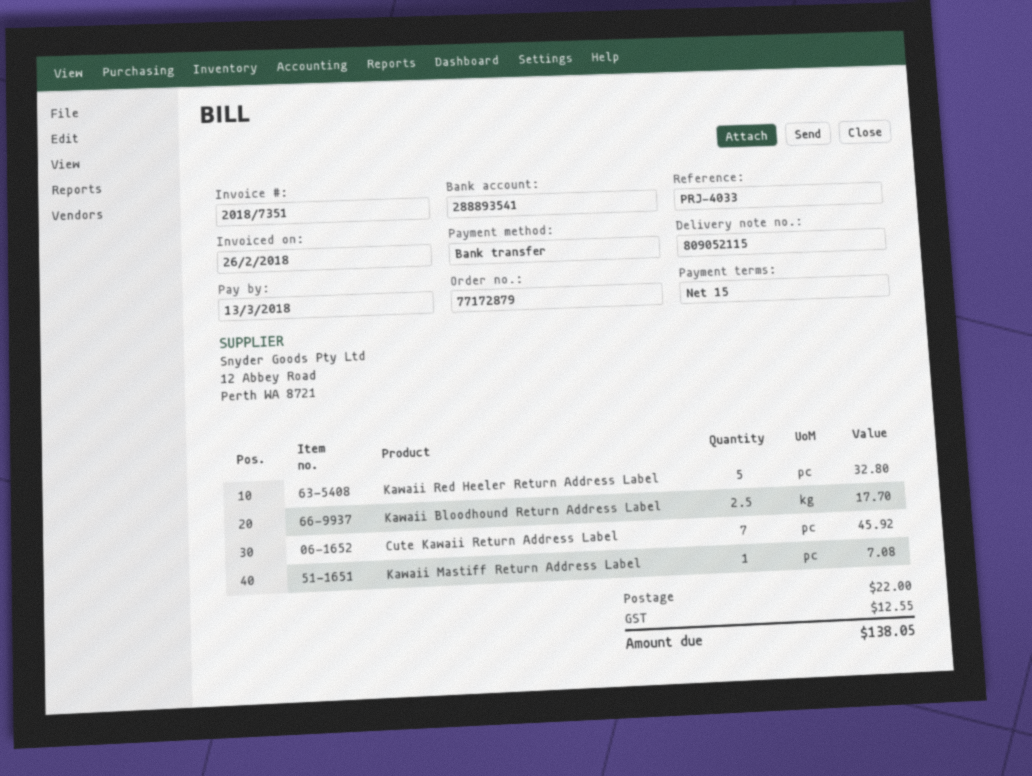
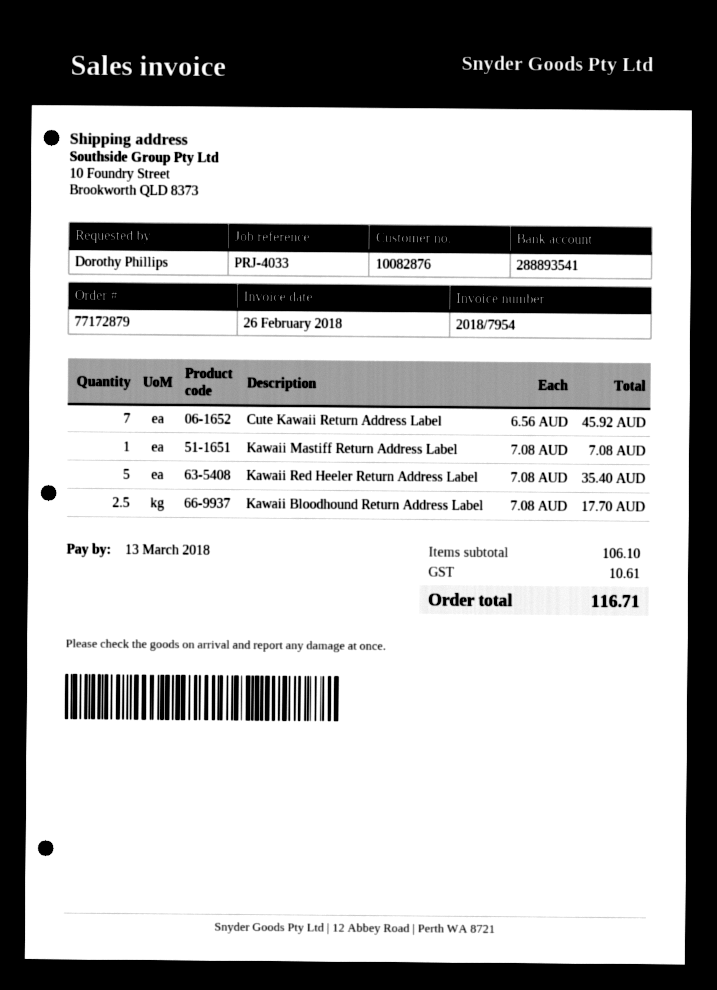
invoice number: 2018/7351 -> 2018/7954
Kawaii Red Heeler Return Address Label: 5 for 32.80 -> 5 for 35.40
shipping: 22.00 -> none
tax: 12.55 -> 10.61
total: 138.05 -> 116.71

